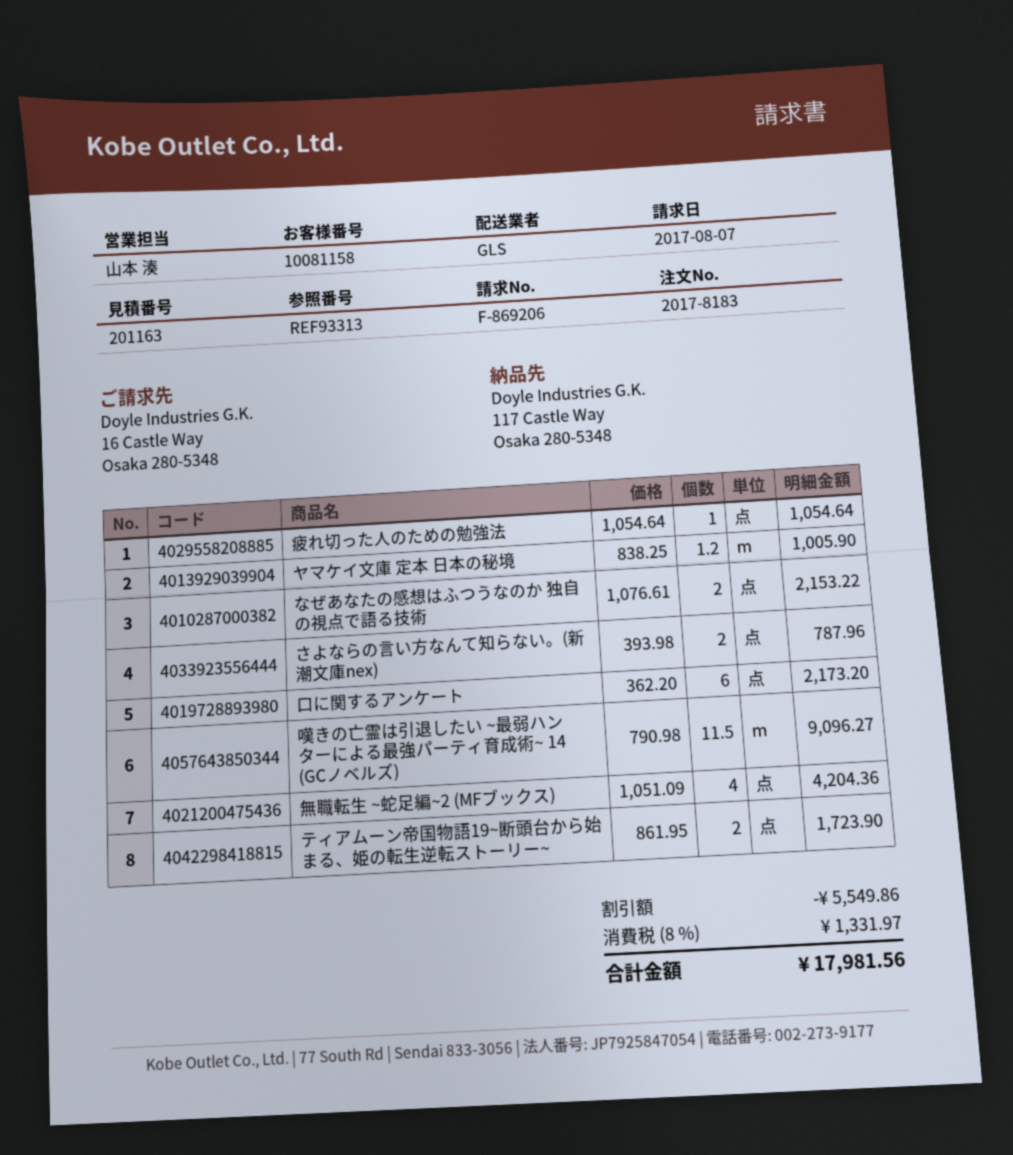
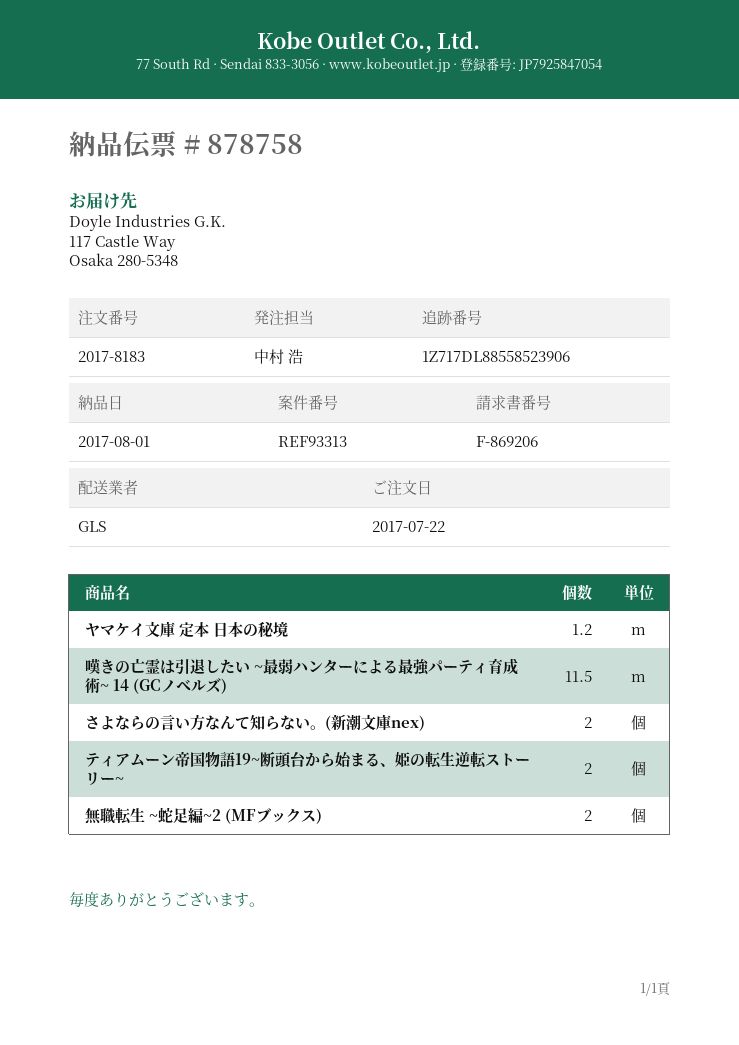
疲れ切った人のための勉強法: 1 -> none
なぜあなたの感想はふつうなのか 独自の視点で語る技術: 2 -> none
口に関するアンケート: 6 -> none
無職転生 ~蛇足編~2 (MFブックス): 4 -> 2

